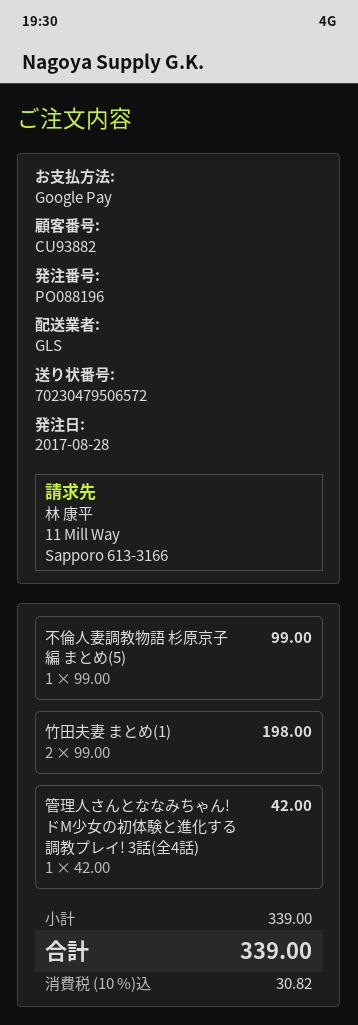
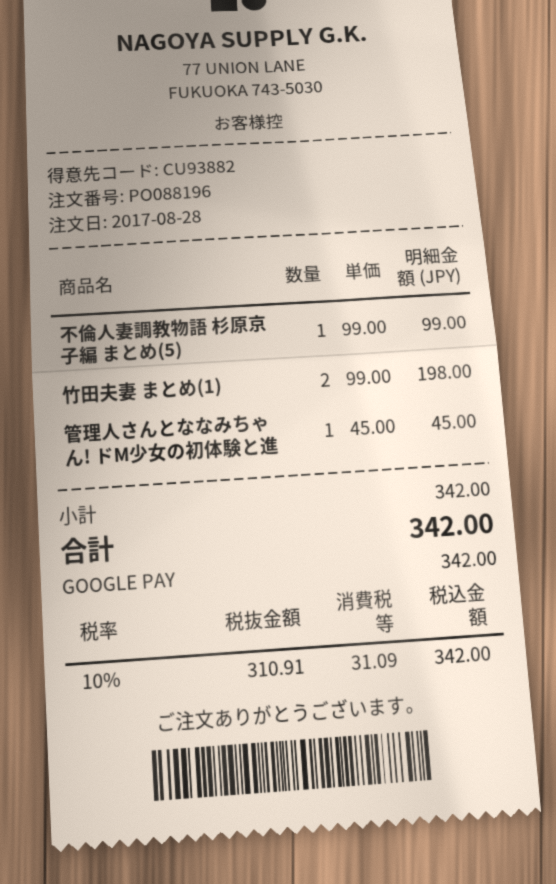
管理人さんとななみちゃん! ドM少女の初体験と進化する調教プレイ! 3話(全4話): 1 x 42.00 = 42.00 -> 1 x 45.00 = 45.00
subtotal: 339.00 -> 342.00
tax: 10% = 30.82 -> 10% = 31.09
total: 339.00 -> 342.00

